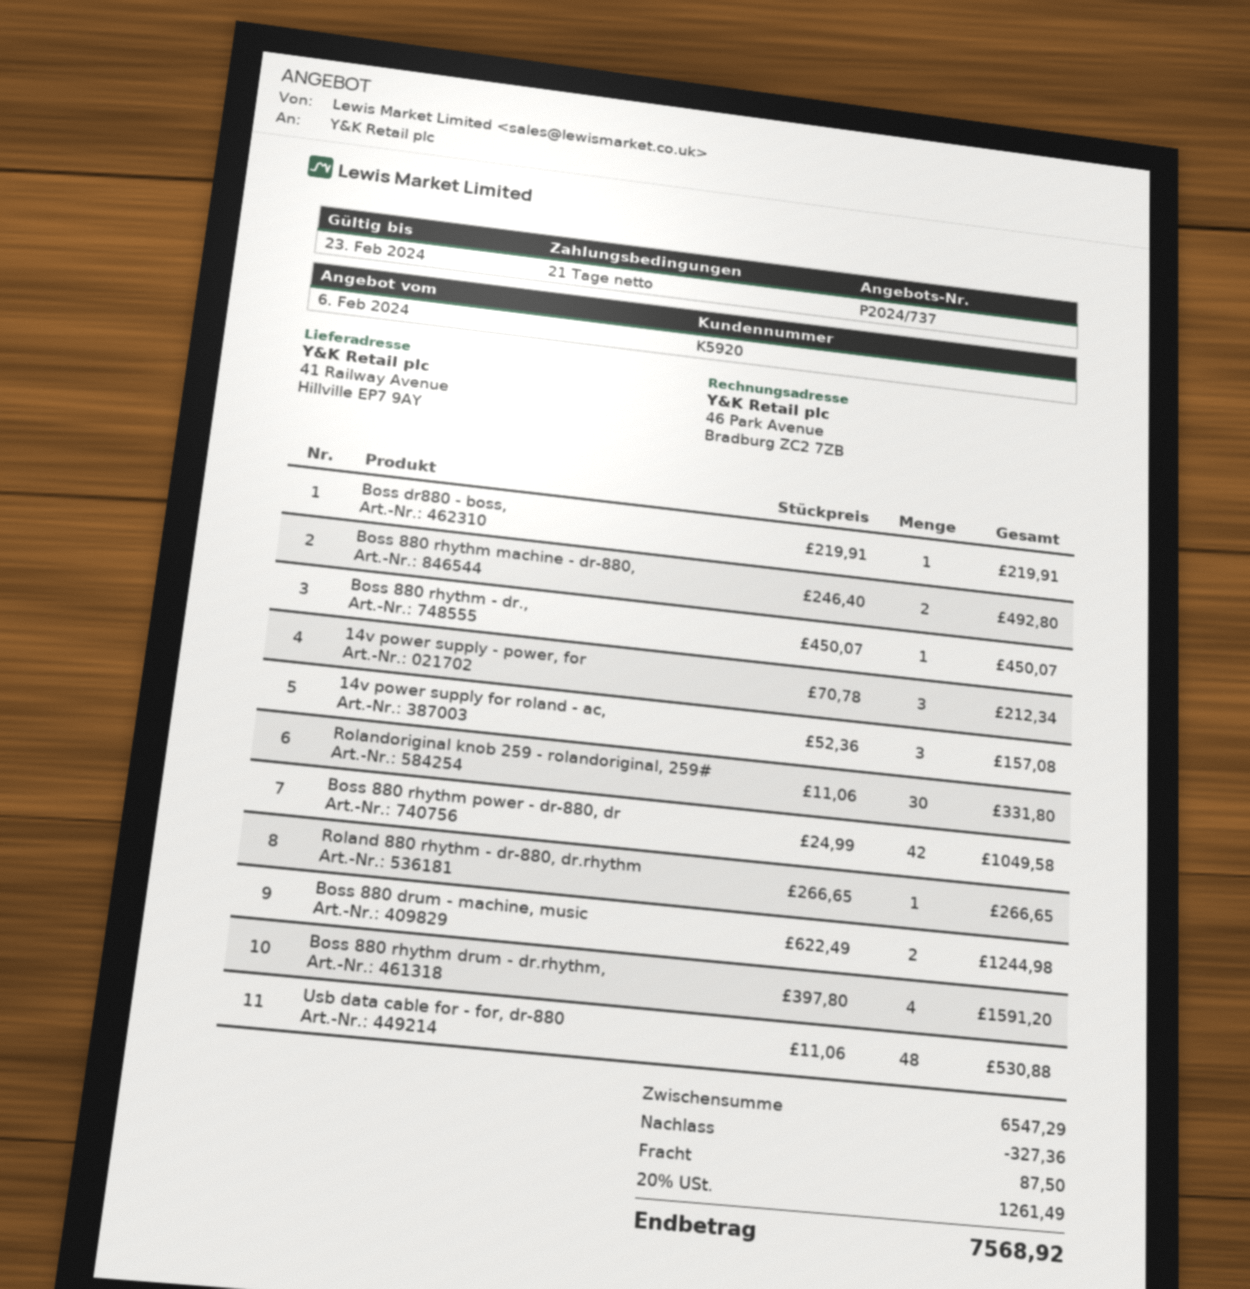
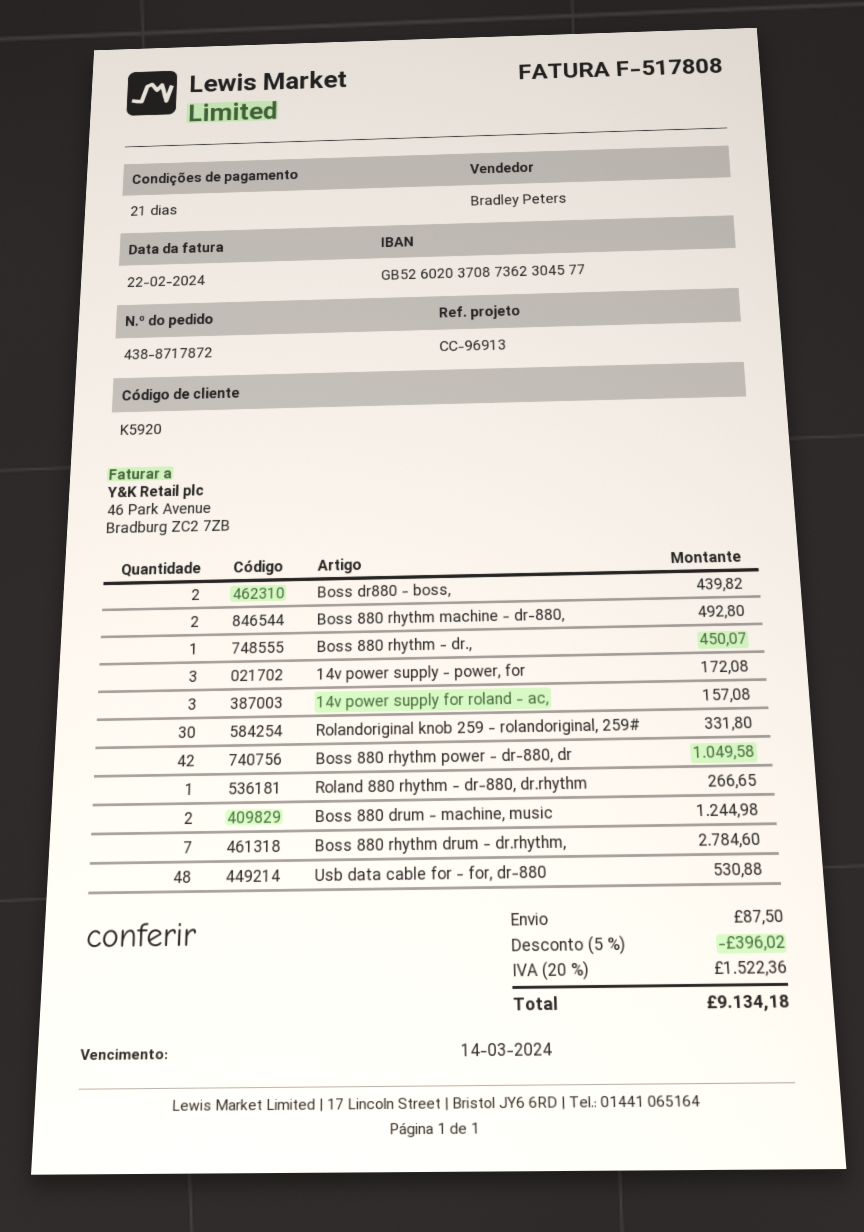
Boss dr880 - boss,: 1 for 219.91 -> 2 for 439.82
14v power supply - power, for: 3 for 212.34 -> 3 for 172.08
Boss 880 rhythm drum - dr.rhythm,: 4 for 1591.20 -> 7 for 2784.60
discount: 327.36 -> 396.02
tax: 20% = 1261.49 -> 20% = 1522.36
total: 7568.92 -> 9134.18

